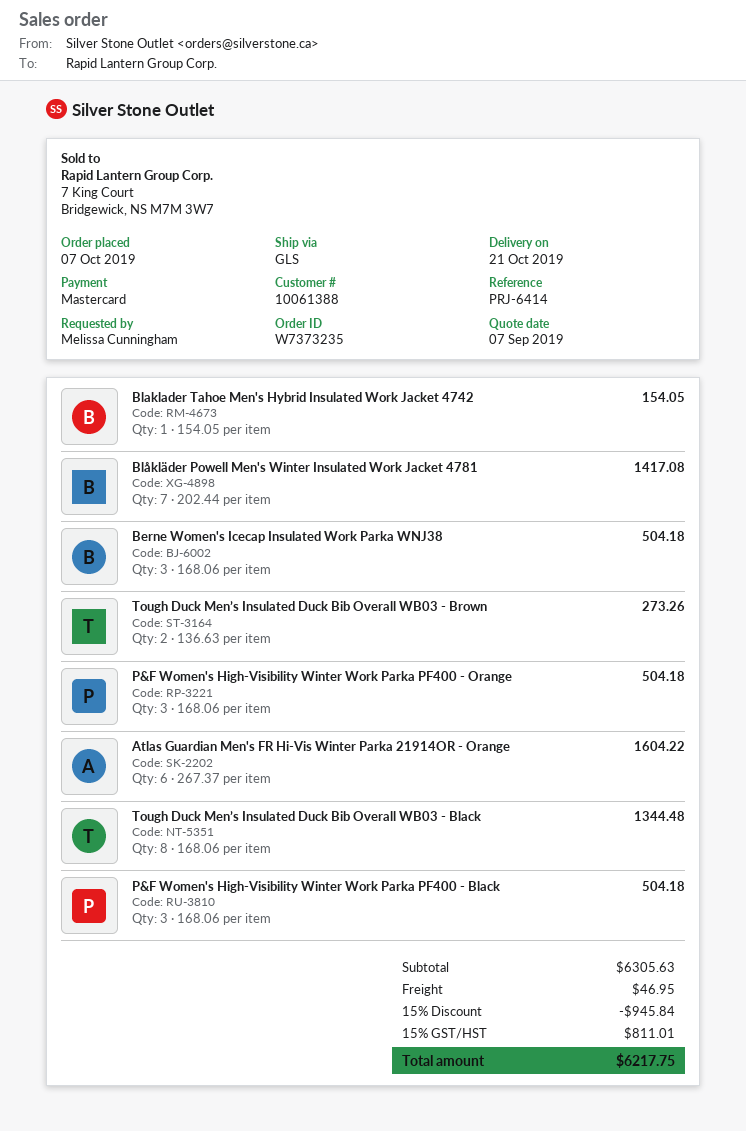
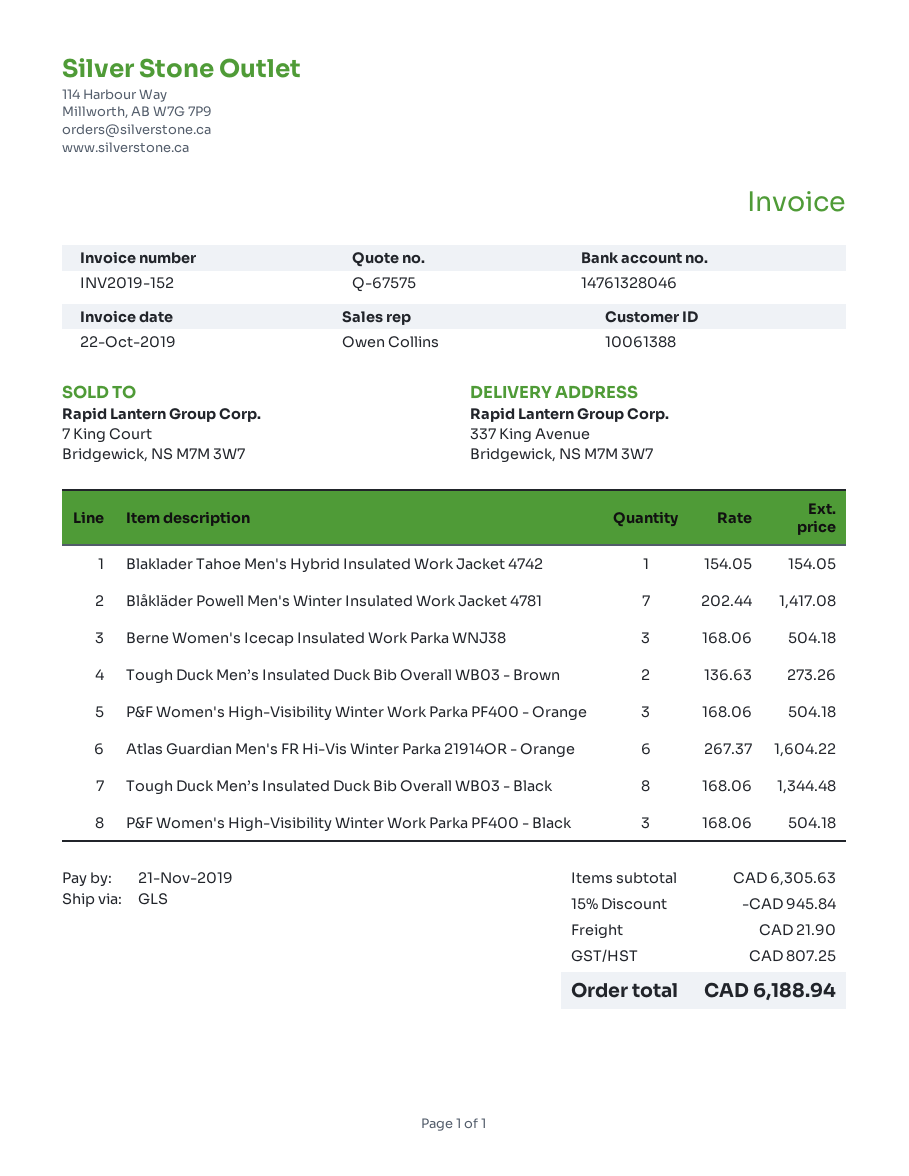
shipping: 46.95 -> 21.90
tax: 811.01 -> 807.25
total: 6217.75 -> 6188.94

